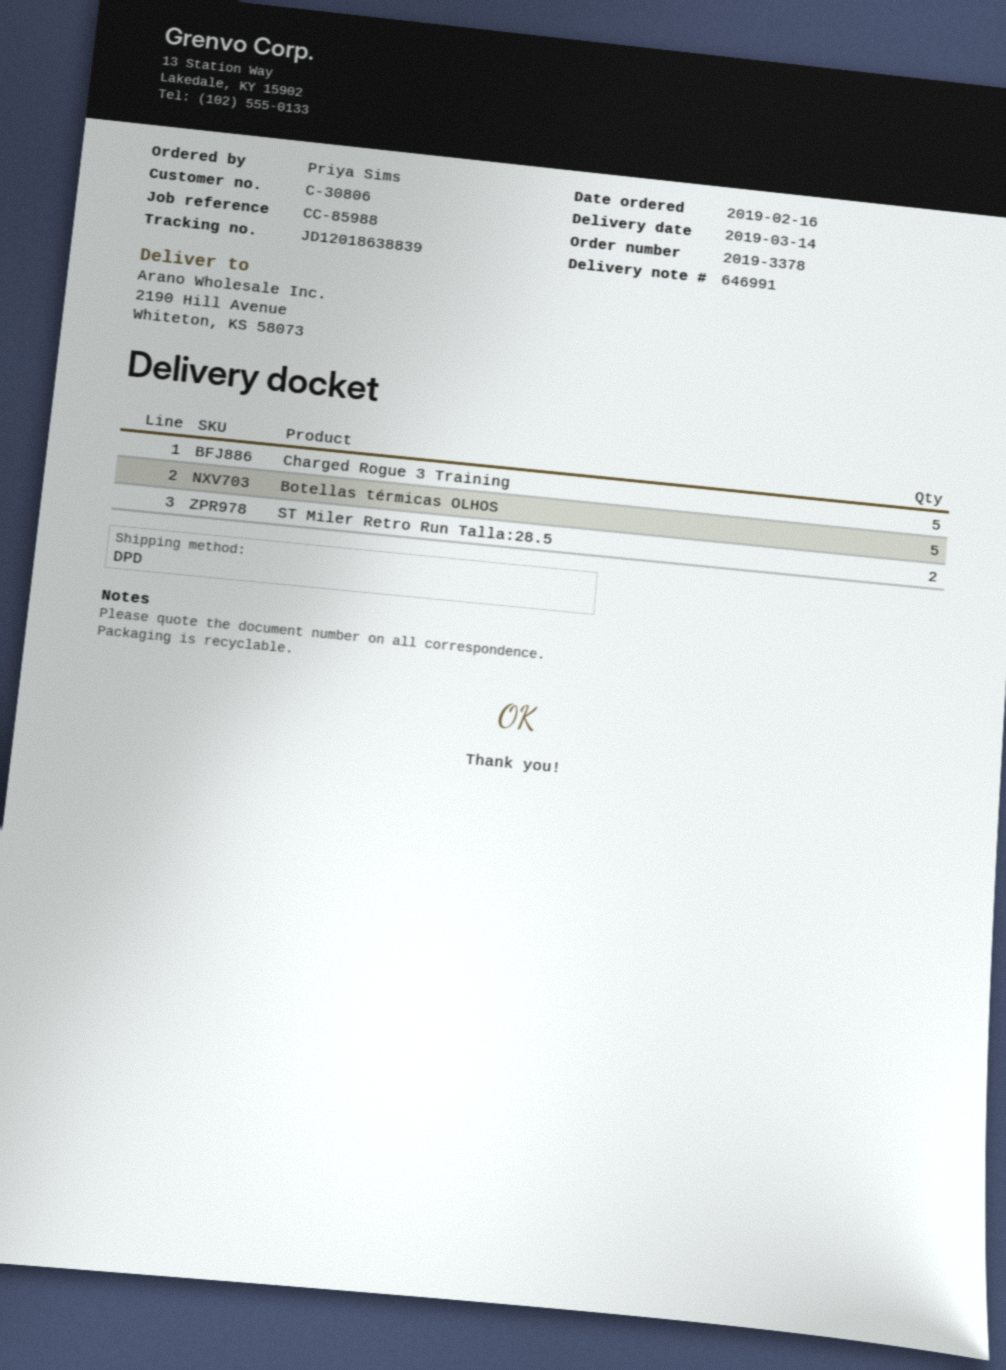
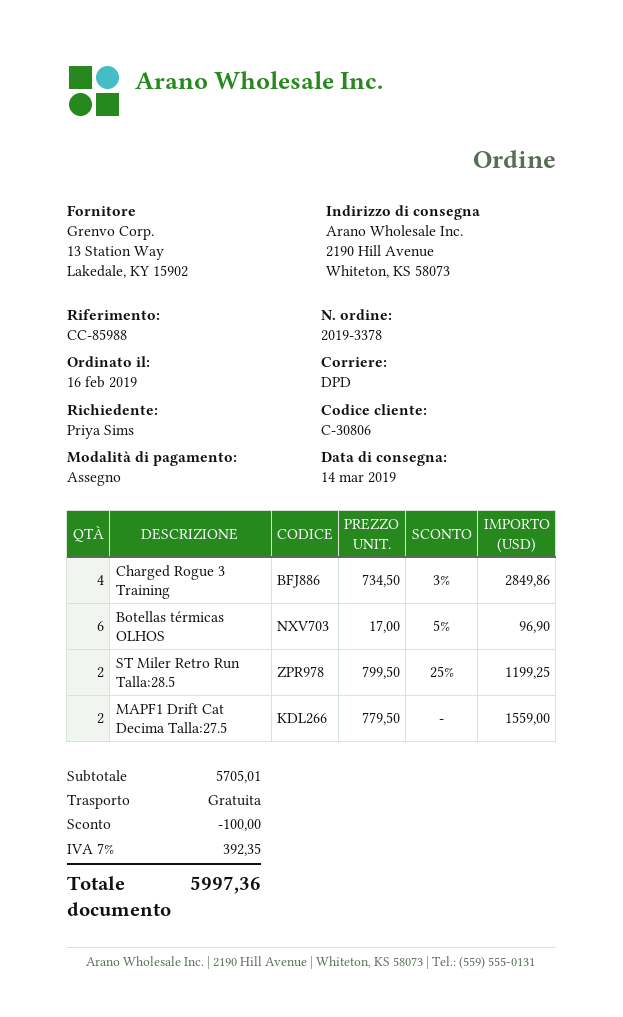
Charged Rogue 3 Training: 5 -> 4
Botellas térmicas OLHOS: 5 -> 6
MAPF1 Drift Cat Decima Talla:27.5: none -> 2

